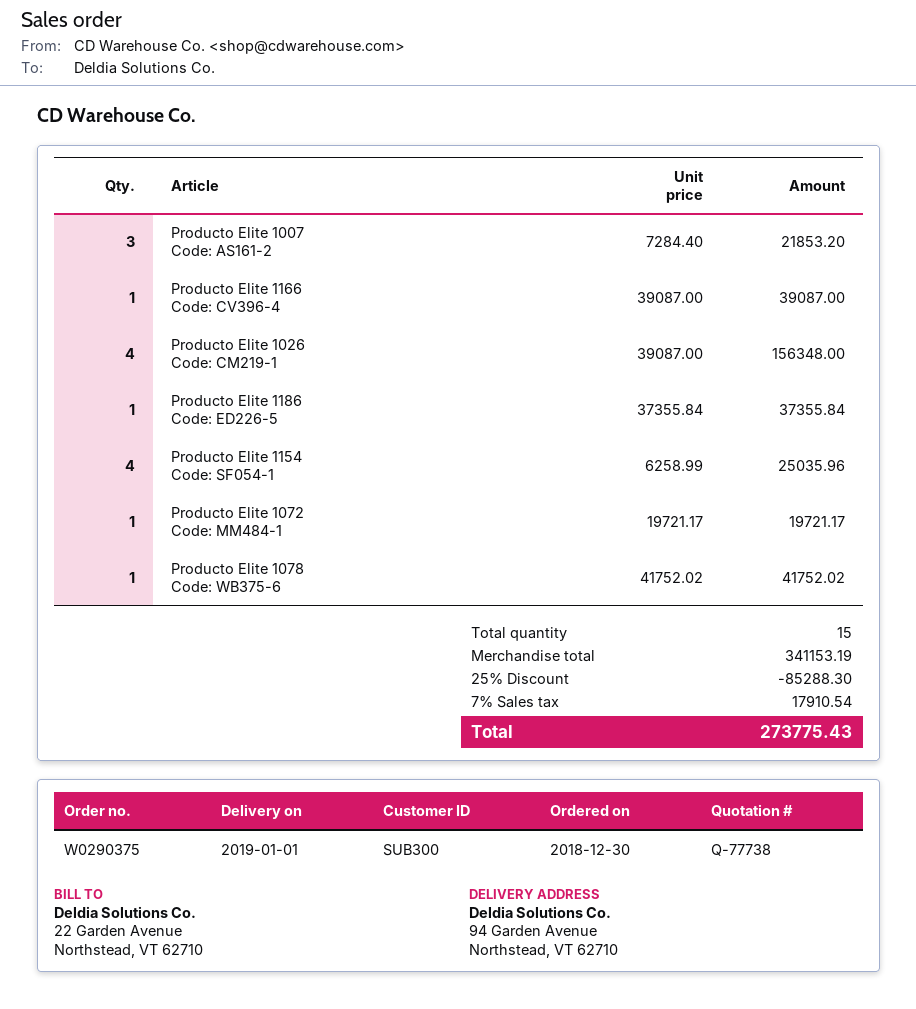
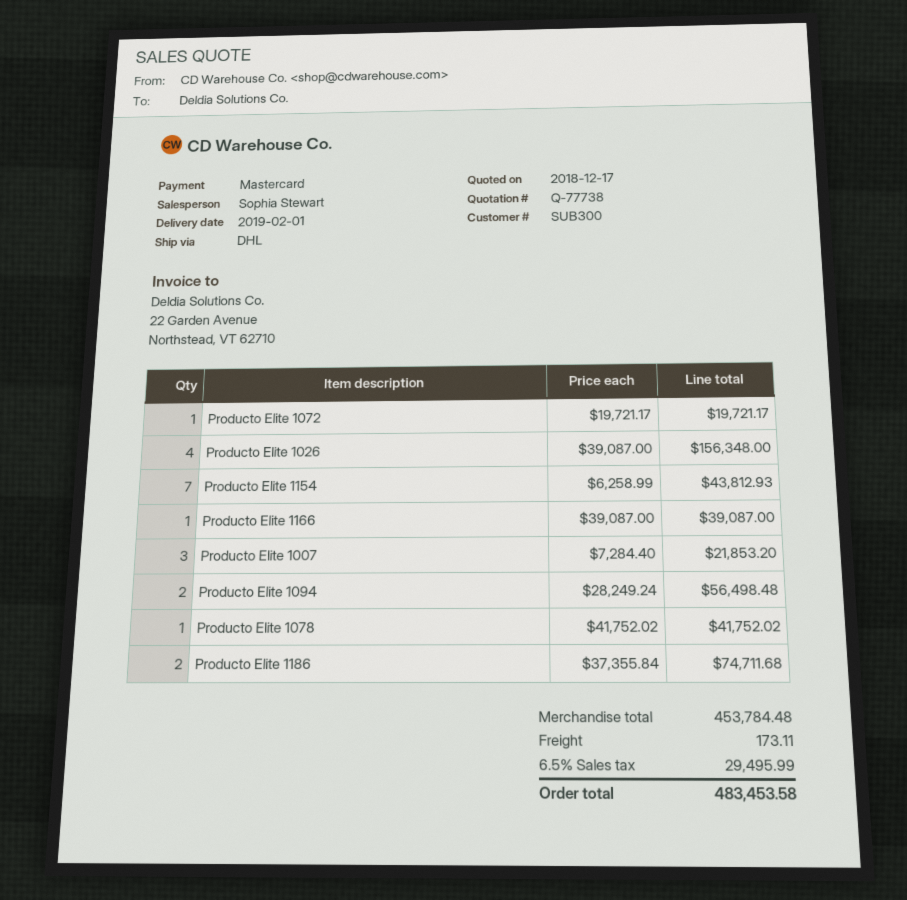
delivery date: 2019-01-01 -> 2019-02-01
Producto Elite 1186: 1 x 37355.84 = 37355.84 -> 2 x 37355.84 = 74711.68
Producto Elite 1154: 4 x 6258.99 = 25035.96 -> 7 x 6258.99 = 43812.93
Producto Elite 1094: none -> 2 x 28249.24 = 56498.48
subtotal: 341153.19 -> 453784.48
discount: 25% = 85288.30 -> none
shipping: none -> 173.11
tax: 7% = 17910.54 -> 6.5% = 29495.99
total: 273775.43 -> 483453.58

